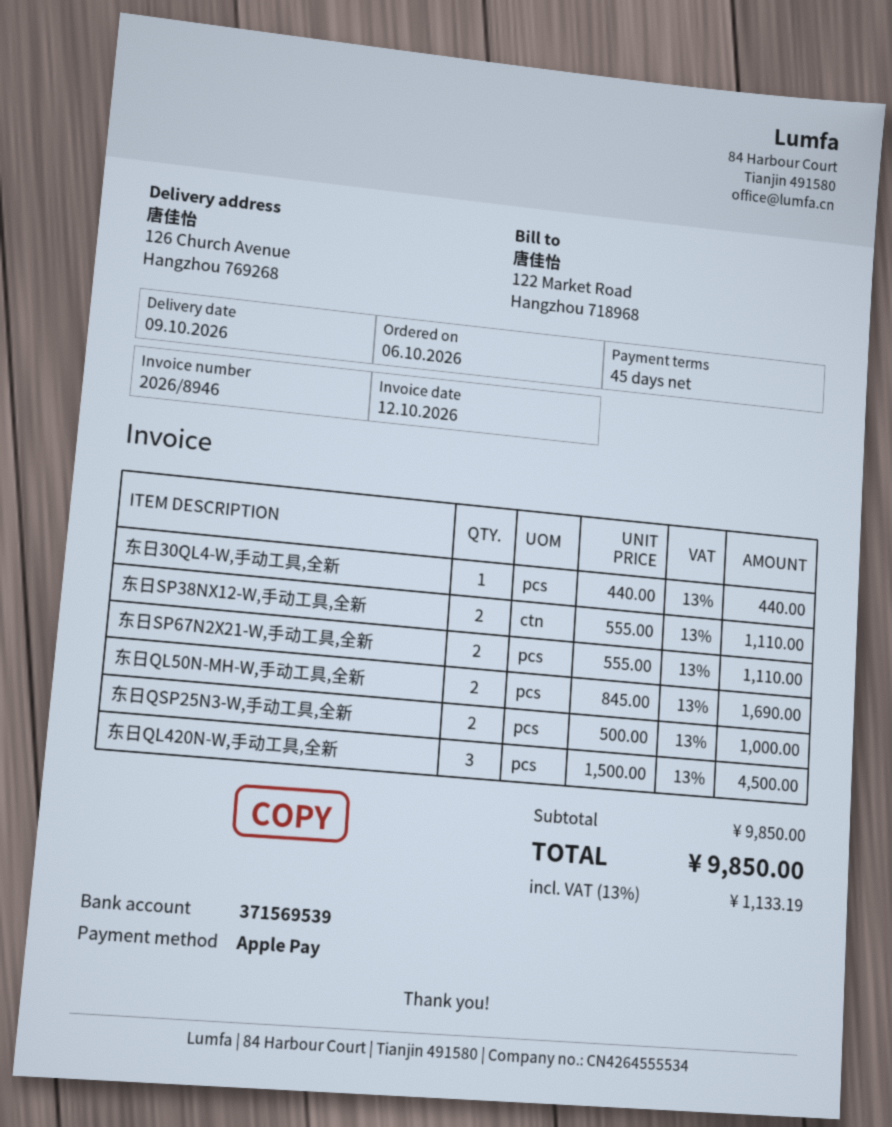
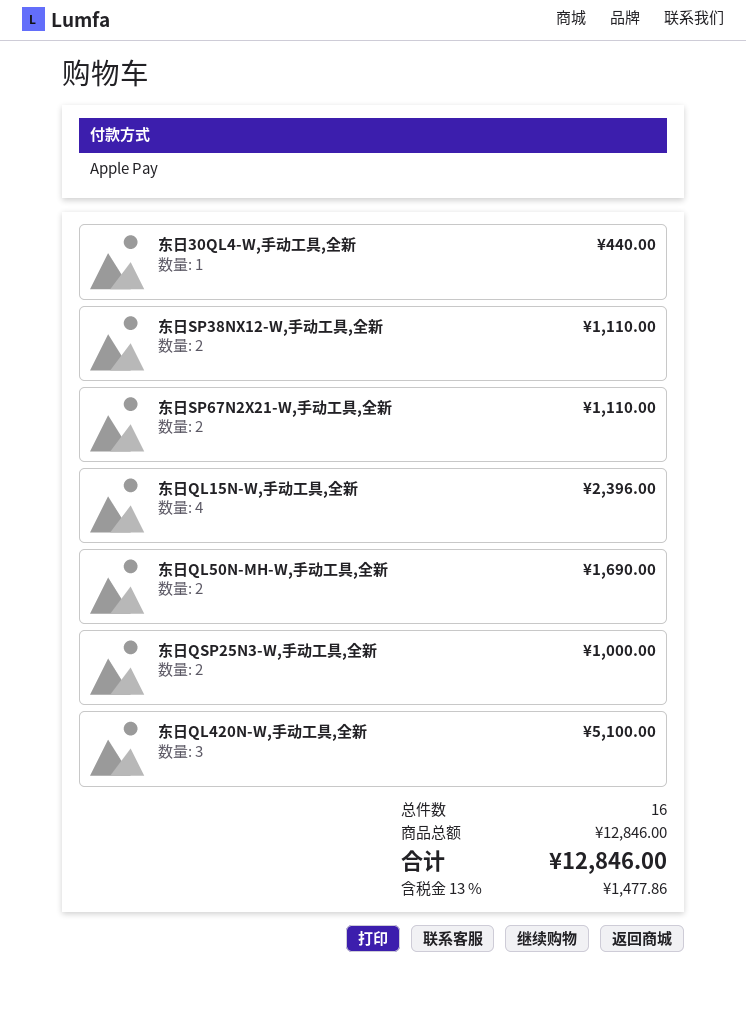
东日QL420N-W,手动工具,全新: 3 for 4500.00 -> 3 for 5100.00
东日QL15N-W,手动工具,全新: none -> 4 for 2396.00
subtotal: 9850.00 -> 12846.00
tax: 13% = 1133.19 -> 13% = 1477.86
total: 9850.00 -> 12846.00

